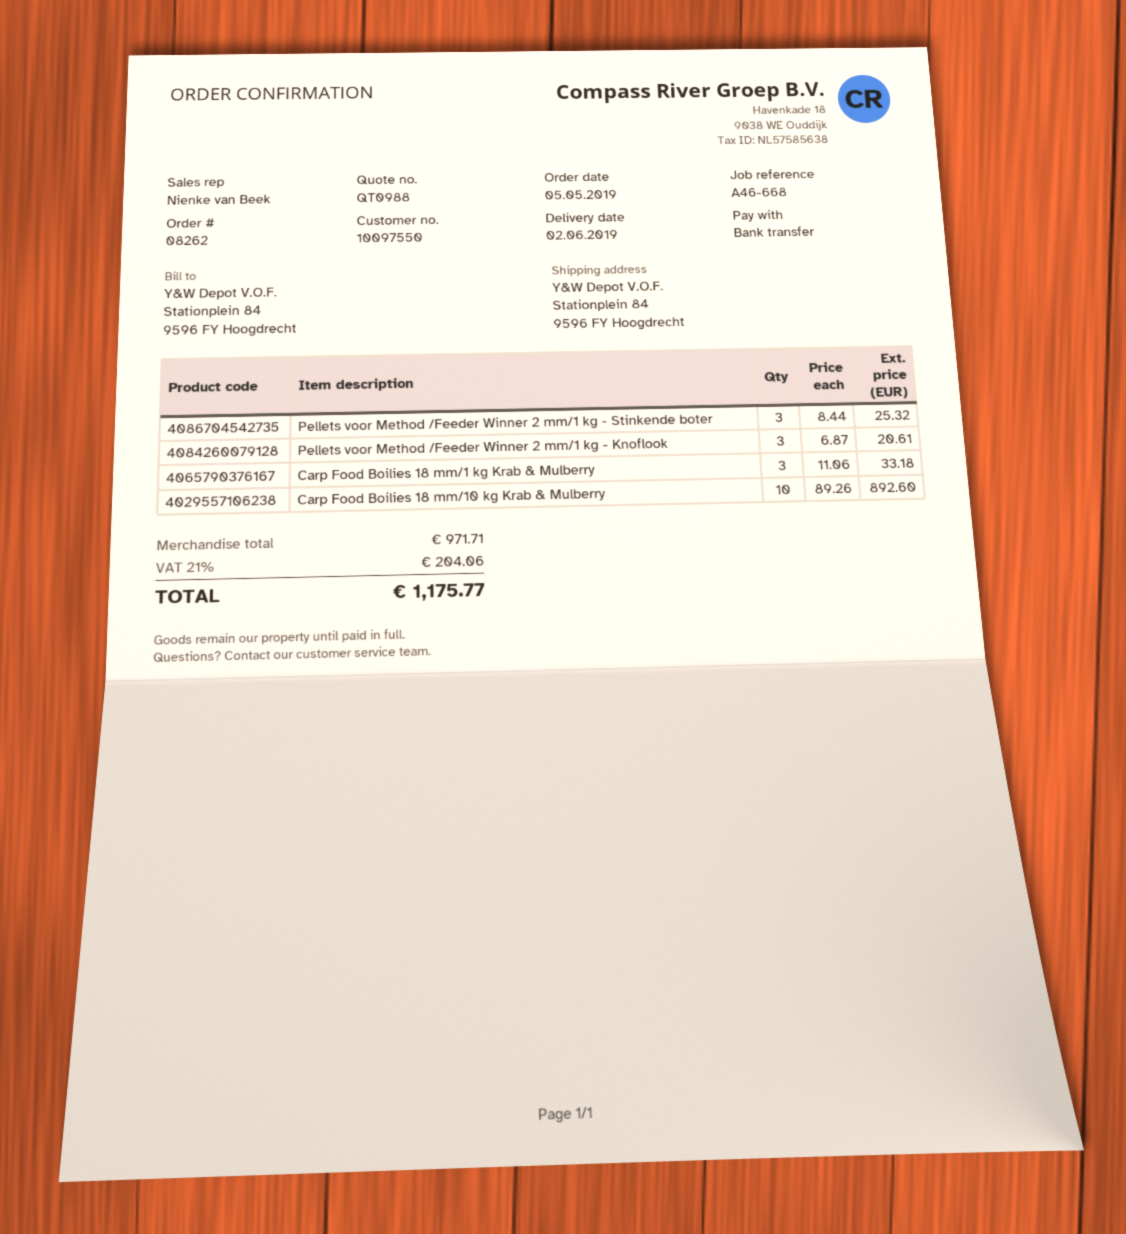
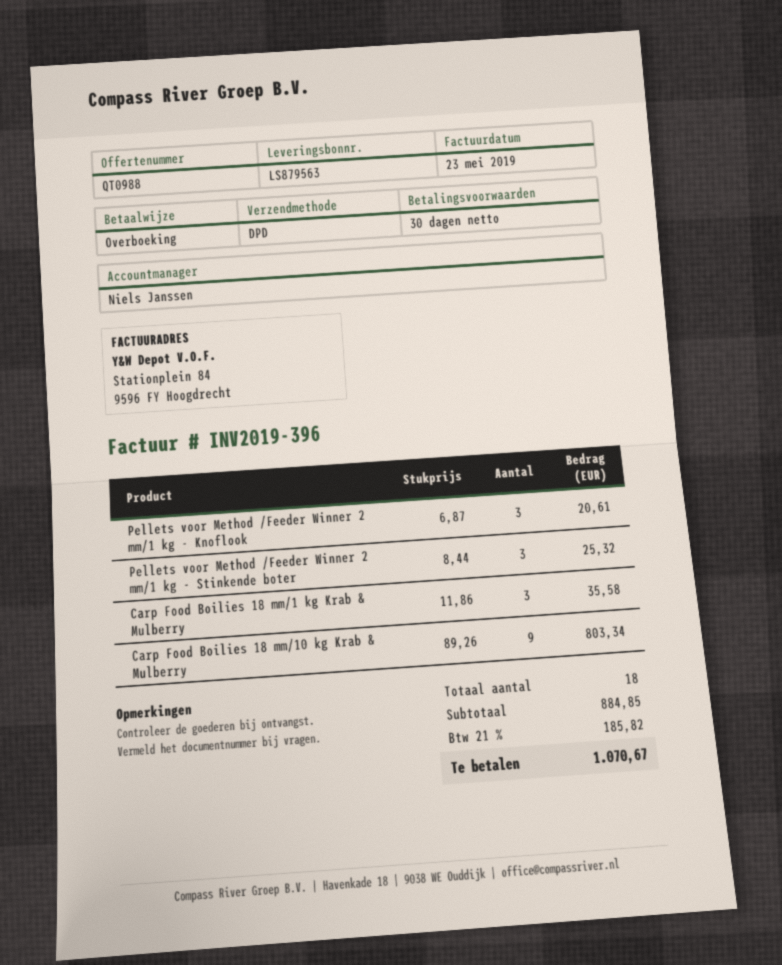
sales rep: Nienke van Beek -> Niels Janssen
Carp Food Boilies 18 mm/1 kg Krab & Mulberry: 3 x 11.06 = 33.18 -> 3 x 11.86 = 35.58
Carp Food Boilies 18 mm/10 kg Krab & Mulberry: 10 x 89.26 = 892.60 -> 9 x 89.26 = 803.34
subtotal: 971.71 -> 884.85
tax: 21% = 204.06 -> 21% = 185.82
total: 1175.77 -> 1070.67

